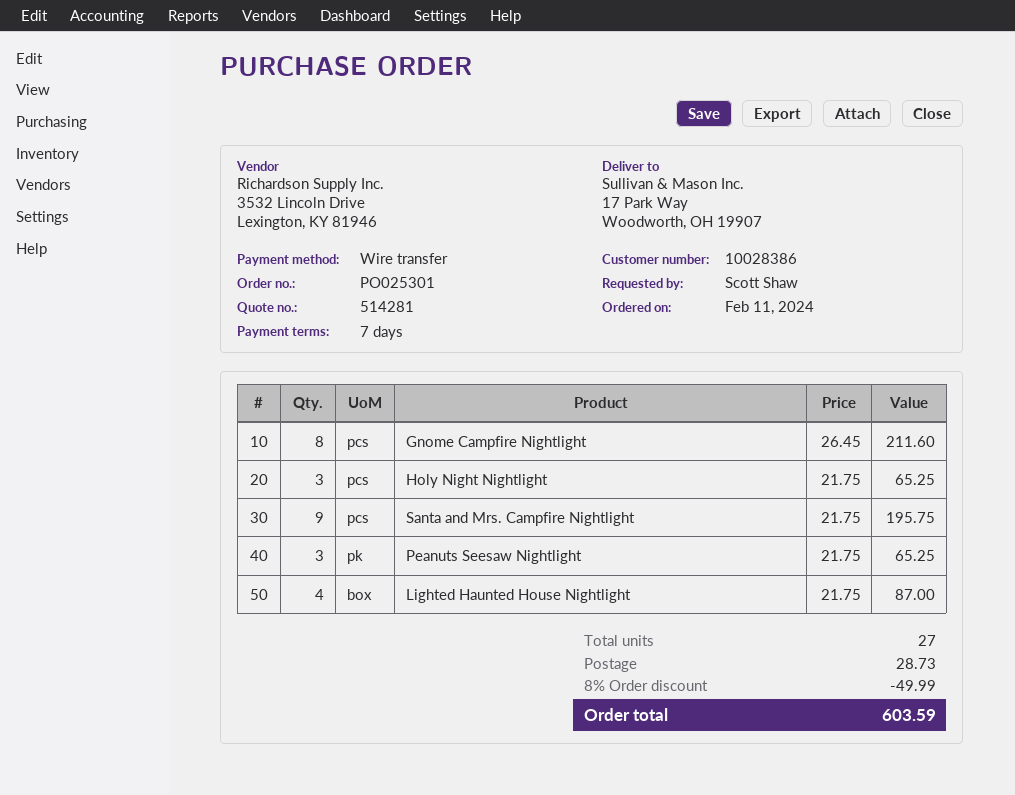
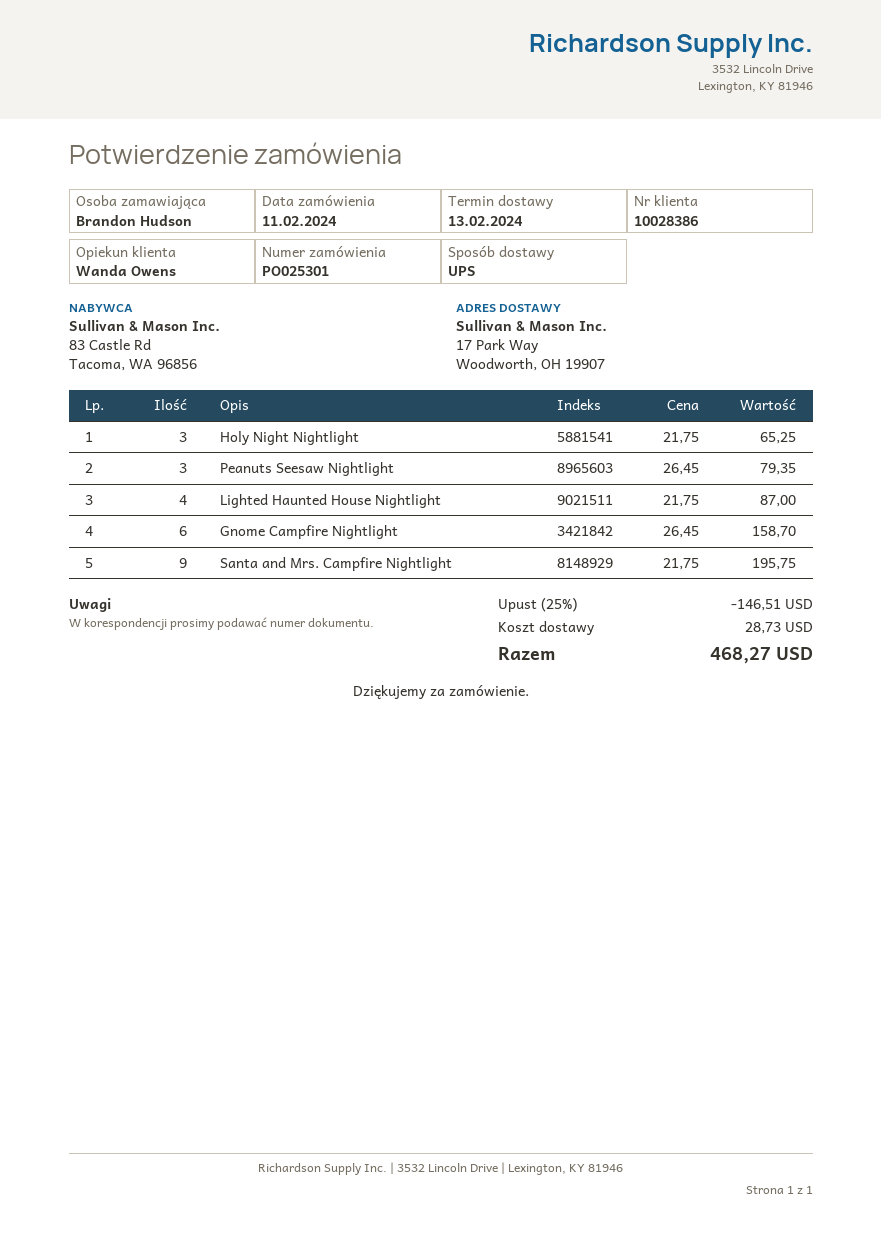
ordered by: Scott Shaw -> Brandon Hudson
Gnome Campfire Nightlight: 8 x 26.45 = 211.60 -> 6 x 26.45 = 158.70
Peanuts Seesaw Nightlight: 3 x 21.75 = 65.25 -> 3 x 26.45 = 79.35
discount: 8% = 49.99 -> 25% = 146.51
total: 603.59 -> 468.27

